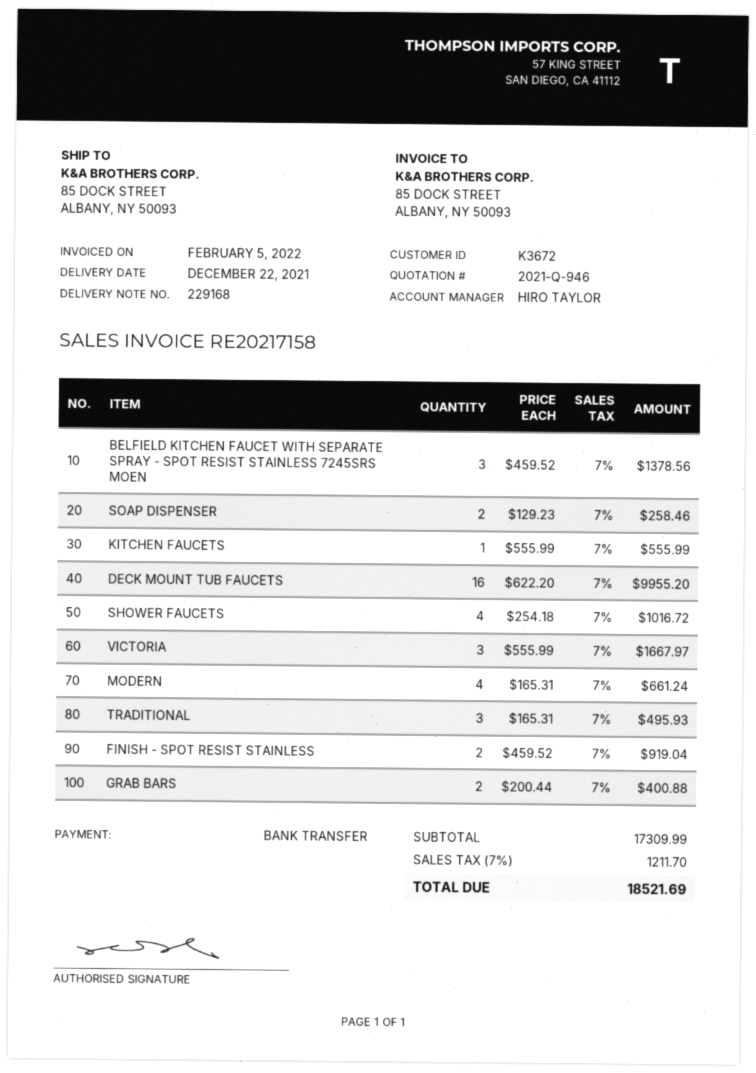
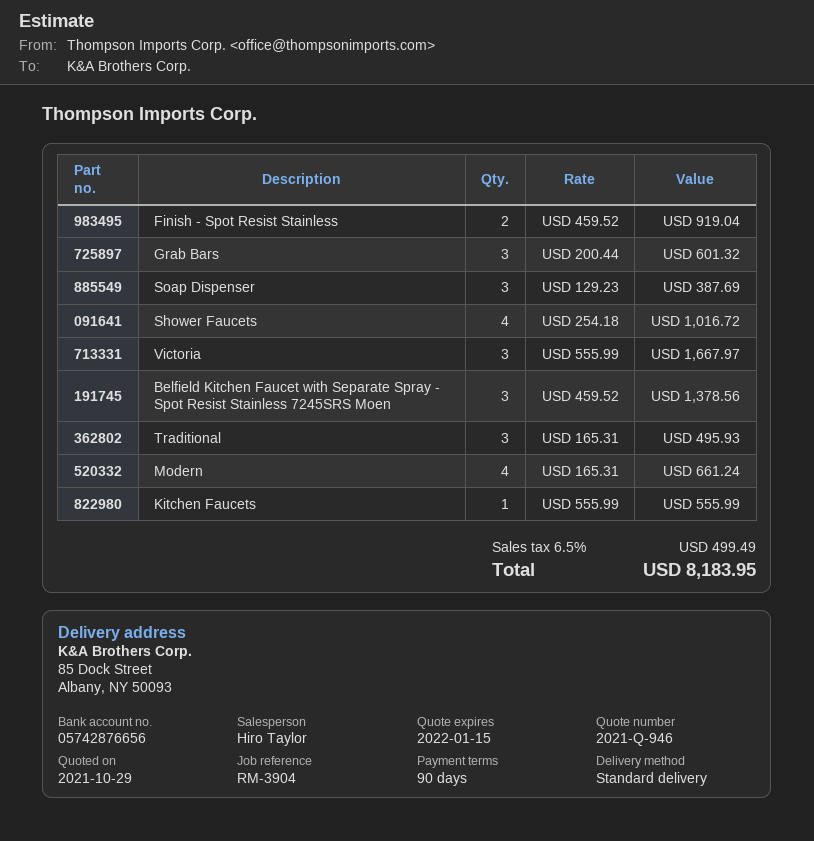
SOAP DISPENSER: 2 x 129.23 = 258.46 -> 3 x 129.23 = 387.69
DECK MOUNT TUB FAUCETS: 16 x 622.20 = 9955.20 -> none
GRAB BARS: 2 x 200.44 = 400.88 -> 3 x 200.44 = 601.32
tax: 7% = 1211.70 -> 6.5% = 499.49
total: 18521.69 -> 8183.95

